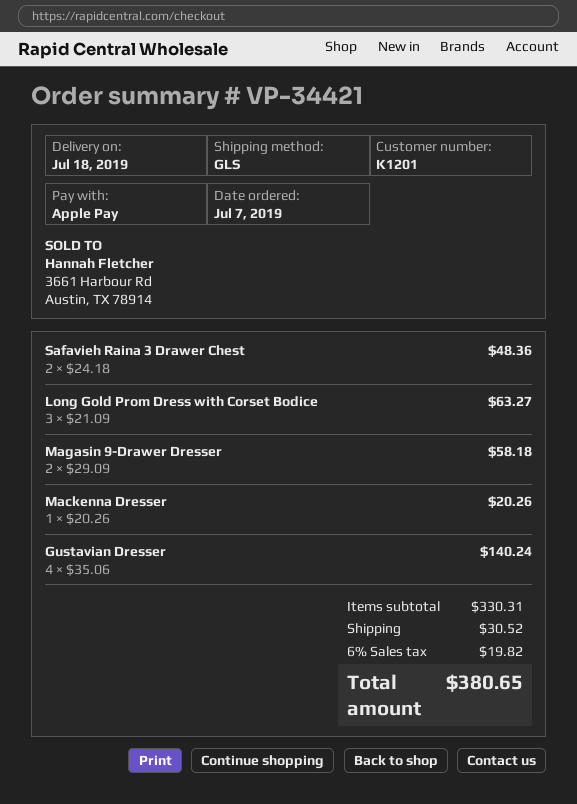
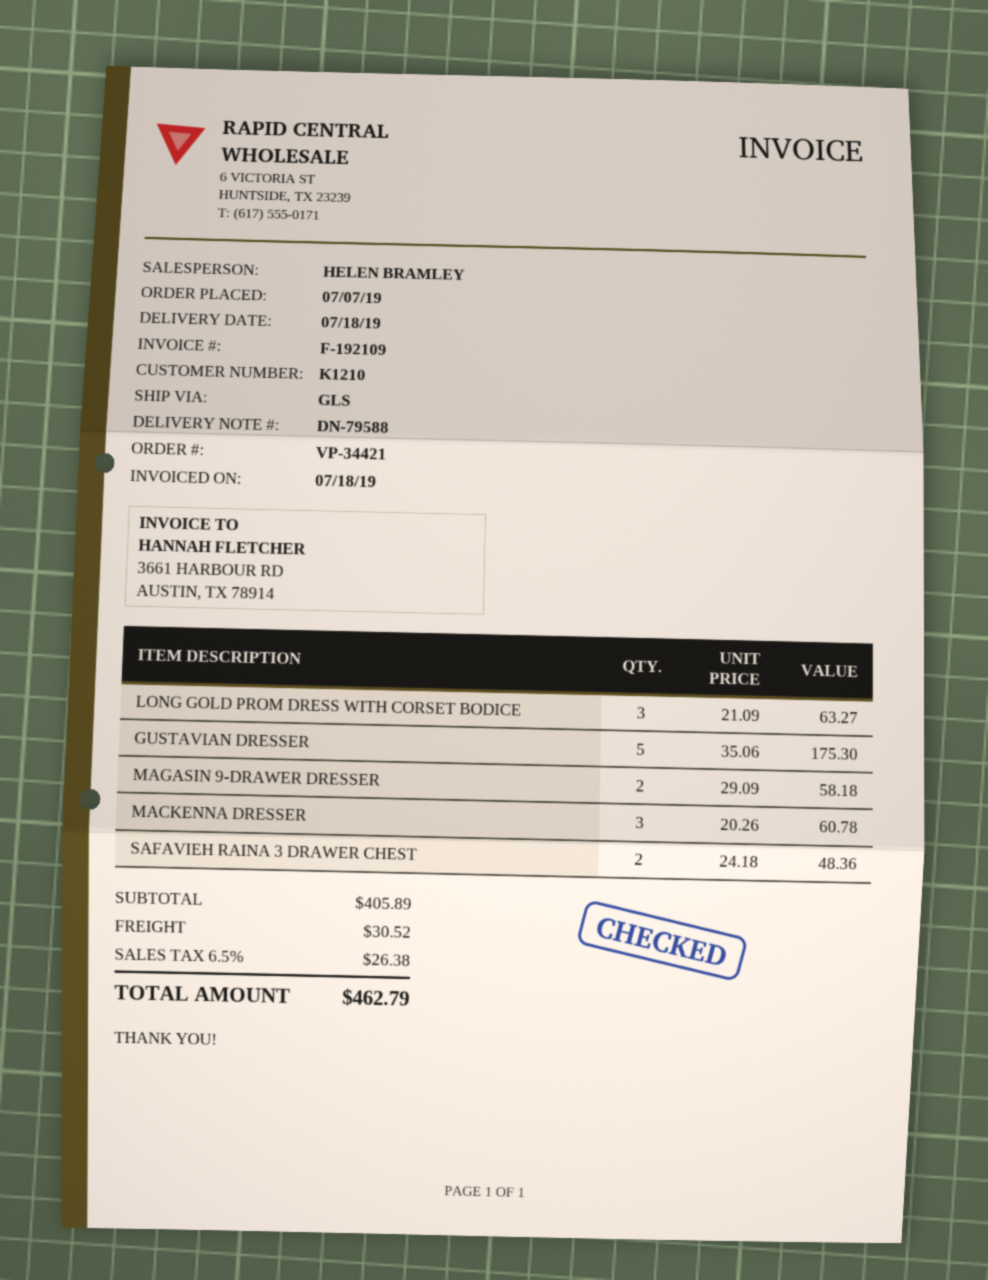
customer number: K1201 -> K1210
Mackenna Dresser: 1 x 20.26 = 20.26 -> 3 x 20.26 = 60.78
Gustavian Dresser: 4 x 35.06 = 140.24 -> 5 x 35.06 = 175.30
subtotal: 330.31 -> 405.89
tax: 6% = 19.82 -> 6.5% = 26.38
total: 380.65 -> 462.79

